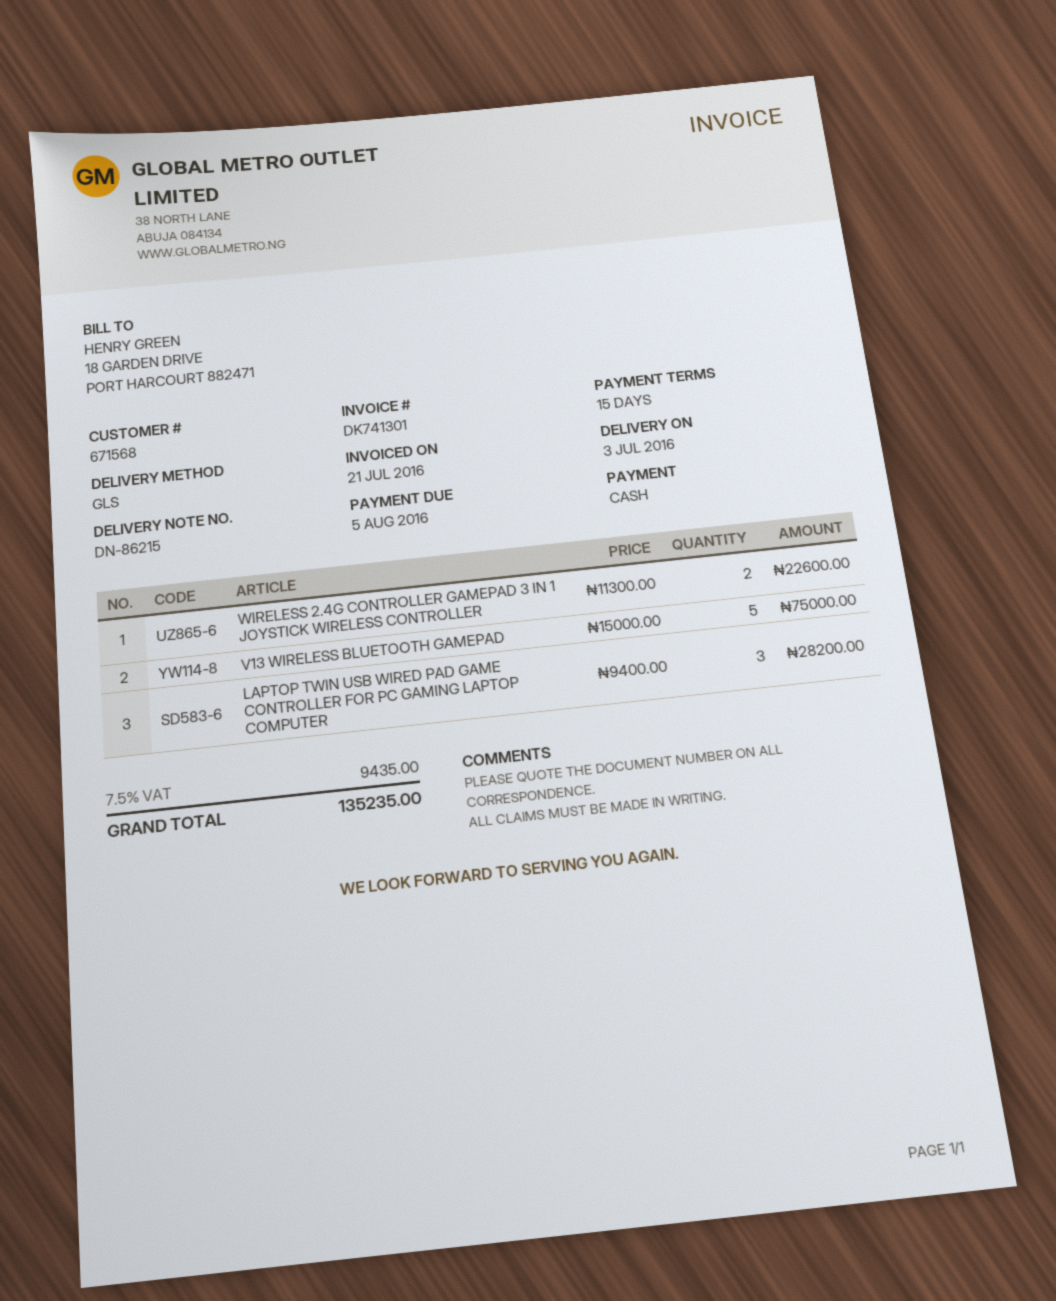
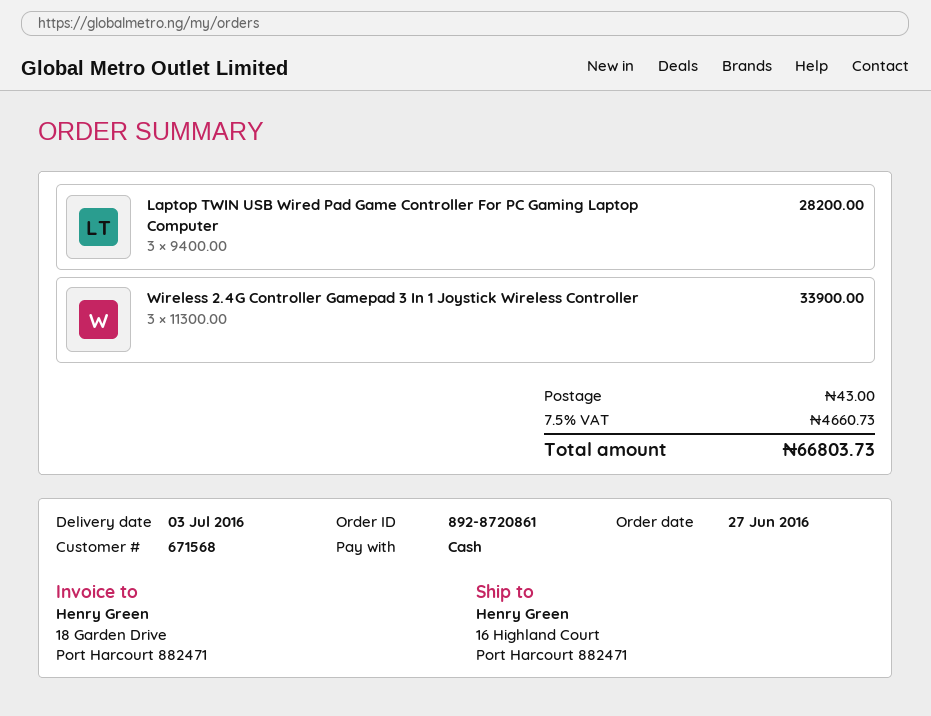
WIRELESS 2.4G CONTROLLER GAMEPAD 3 IN 1 JOYSTICK WIRELESS CONTROLLER: 2 x 11300.00 = 22600.00 -> 3 x 11300.00 = 33900.00
V13 WIRELESS BLUETOOTH GAMEPAD: 5 x 15000.00 = 75000.00 -> none
shipping: none -> 43.00
tax: 7.5% = 9435.00 -> 7.5% = 4660.73
total: 135235.00 -> 66803.73

